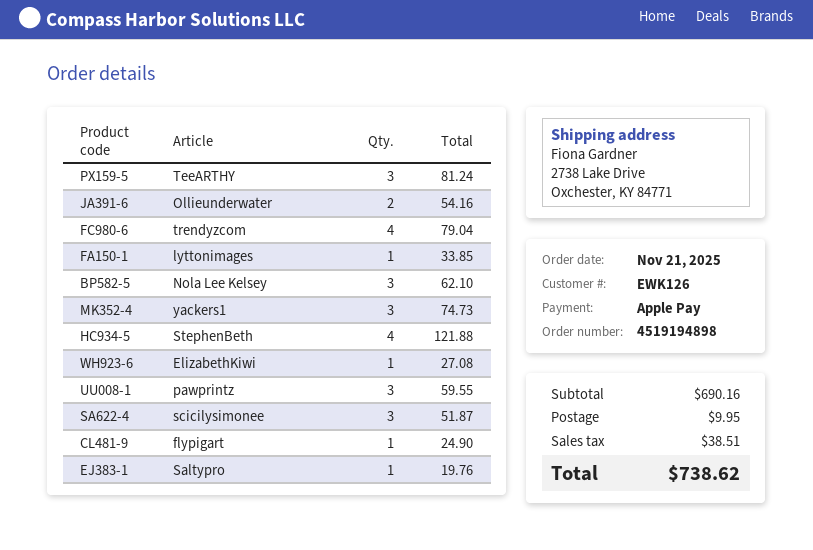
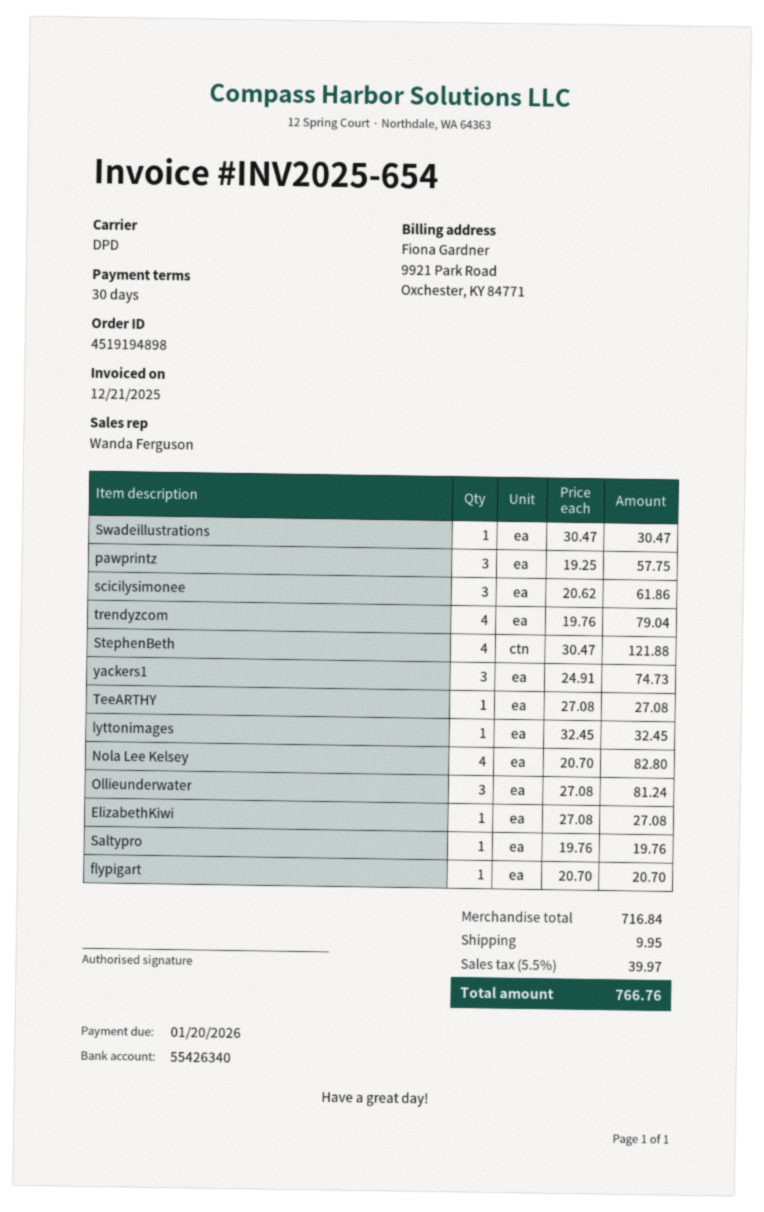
TeeARTHY: 3 for 81.24 -> 1 for 27.08
Ollieunderwater: 2 for 54.16 -> 3 for 81.24
lyttonimages: 1 for 33.85 -> 1 for 32.45
Nola Lee Kelsey: 3 for 62.10 -> 4 for 82.80
pawprintz: 3 for 59.55 -> 3 for 57.75
scicilysimonee: 3 for 51.87 -> 3 for 61.86
flypigart: 1 for 24.90 -> 1 for 20.70
Swadeillustrations: none -> 1 for 30.47
subtotal: 690.16 -> 716.84
tax: 38.51 -> 39.97
total: 738.62 -> 766.76

